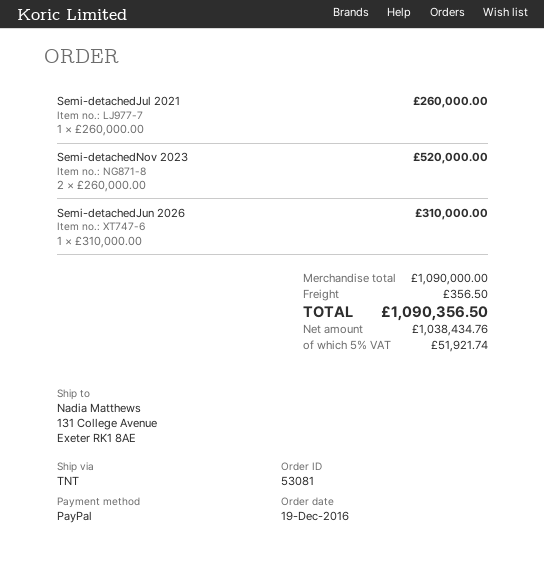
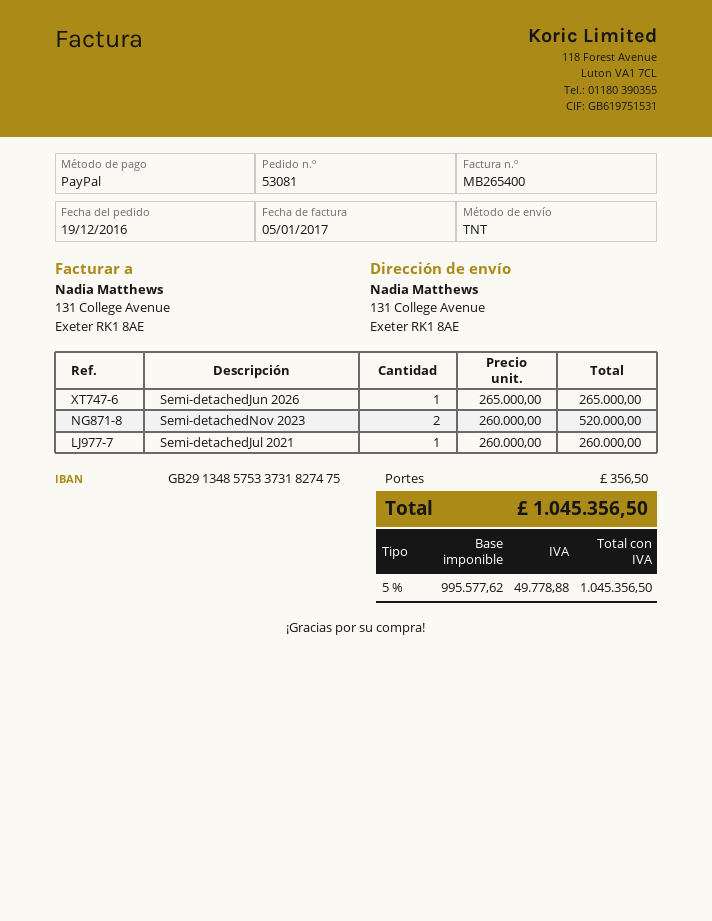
Semi-detachedJun 2026: 1 x 310000.00 = 310000.00 -> 1 x 265000.00 = 265000.00
net: 1038434.76 -> 995577.62
tax: 5% = 51921.74 -> 5% = 49778.88
total: 1090356.50 -> 1045356.50

